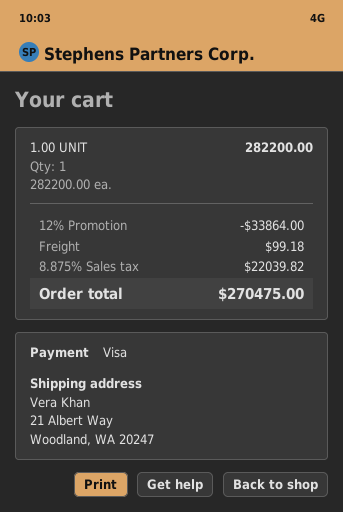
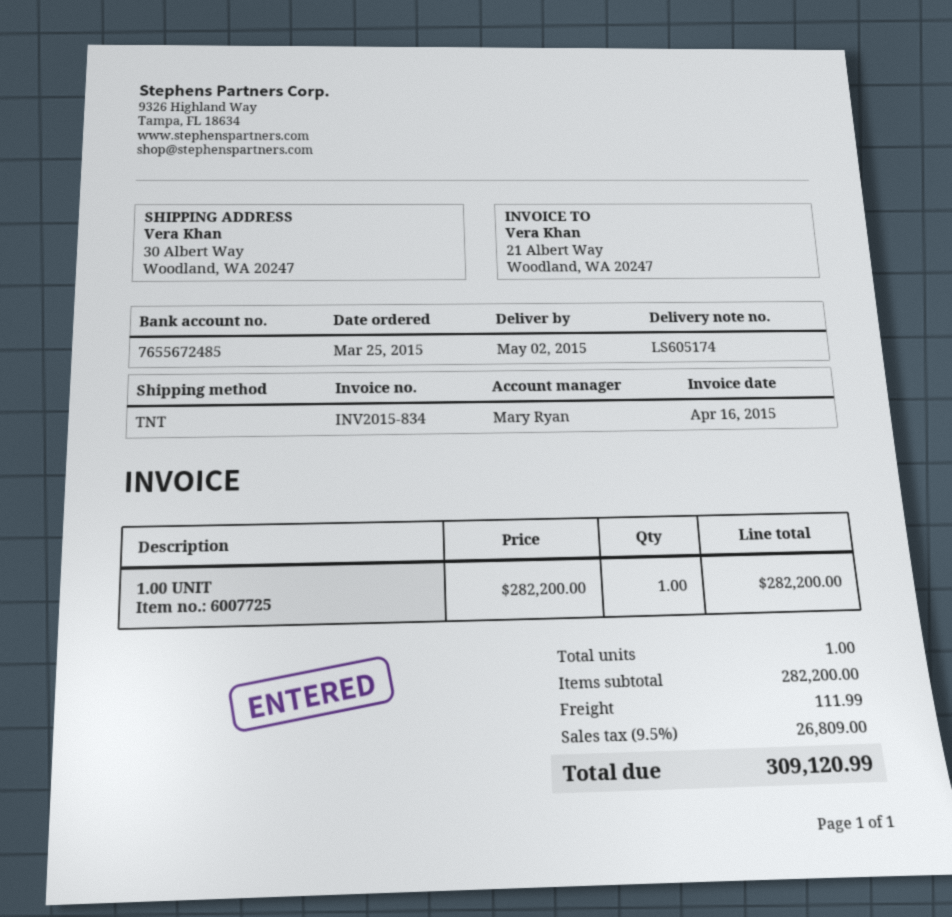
ship to: 21 Albert Way, Woodland, WA 20247 -> 30 Albert Way, Woodland, WA 20247
discount: 12% = 33864.00 -> none
shipping: 99.18 -> 111.99
tax: 8.875% = 22039.82 -> 9.5% = 26809.00
total: 270475.00 -> 309120.99

